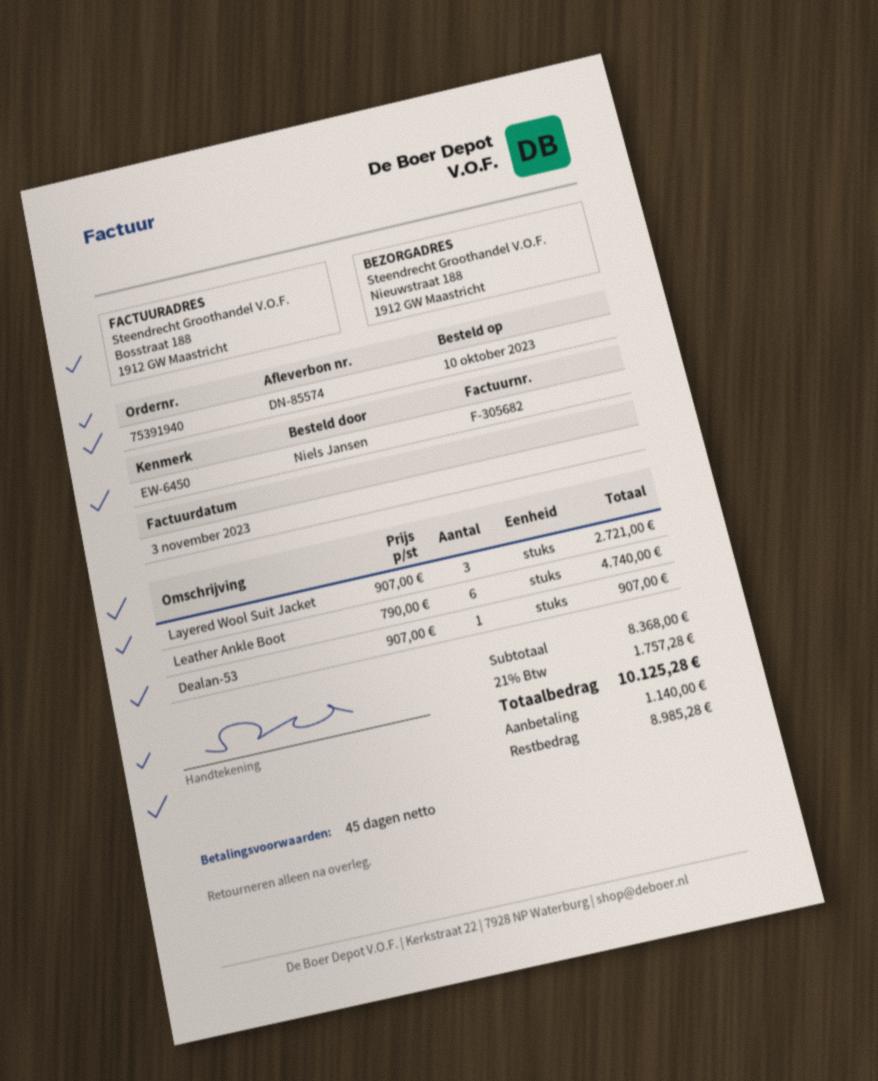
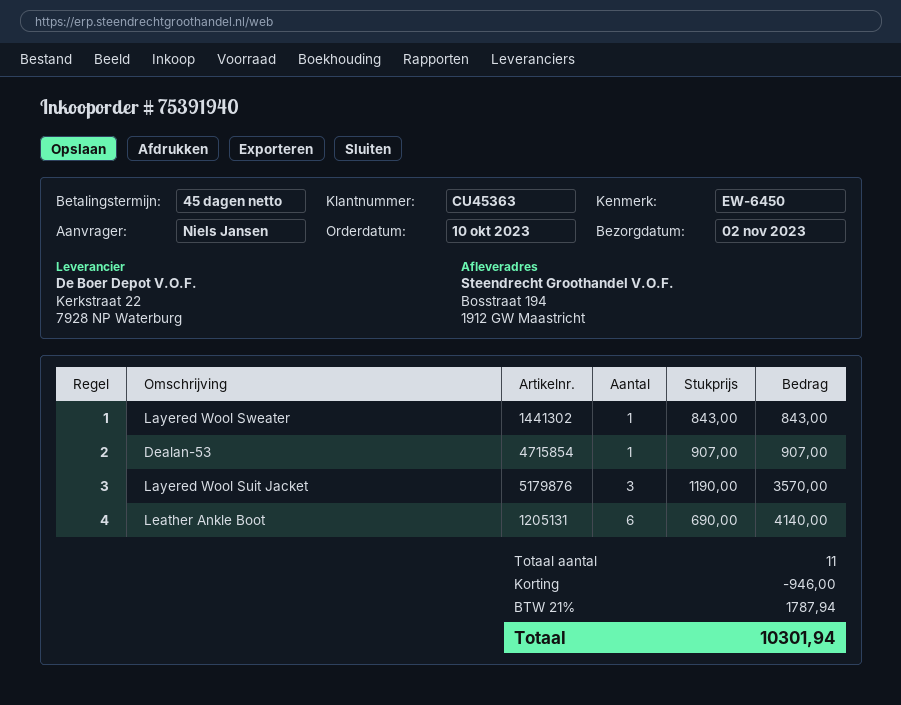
ship to: Nieuwstraat 188, 1912 GW Maastricht -> Bosstraat 194, 1912 GW Maastricht
Layered Wool Suit Jacket: 3 x 907.00 = 2721.00 -> 3 x 1190.00 = 3570.00
Leather Ankle Boot: 6 x 790.00 = 4740.00 -> 6 x 690.00 = 4140.00
Layered Wool Sweater: none -> 1 x 843.00 = 843.00
discount: none -> 946.00
tax: 21% = 1757.28 -> 21% = 1787.94
total: 10125.28 -> 10301.94

